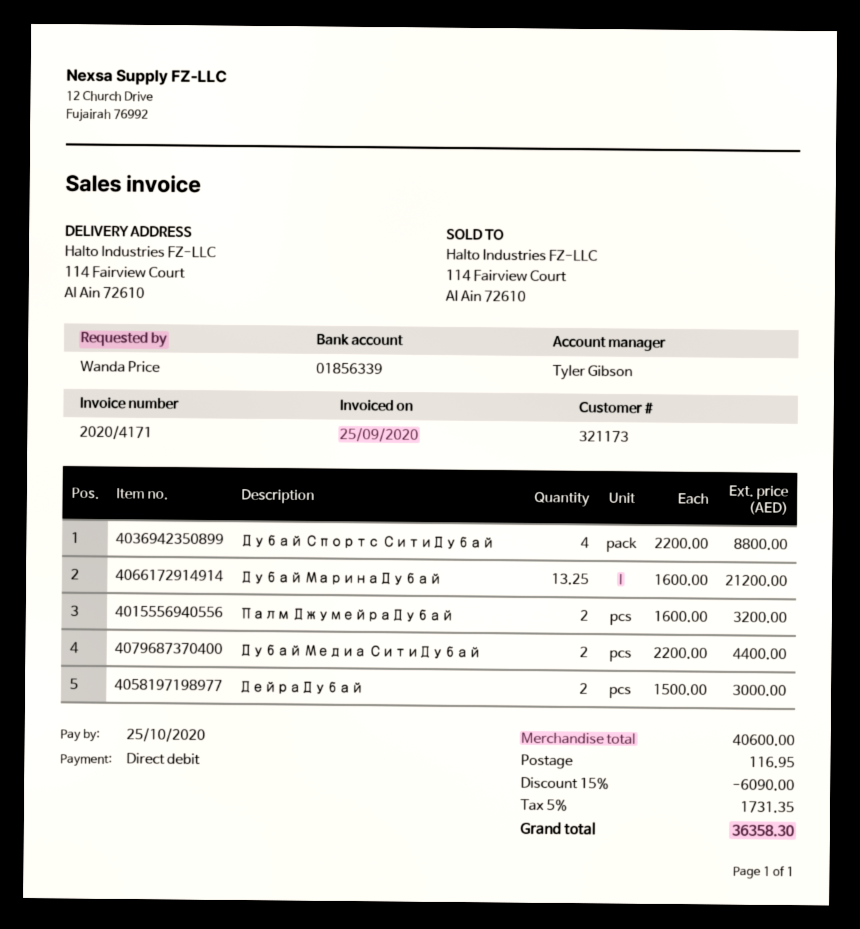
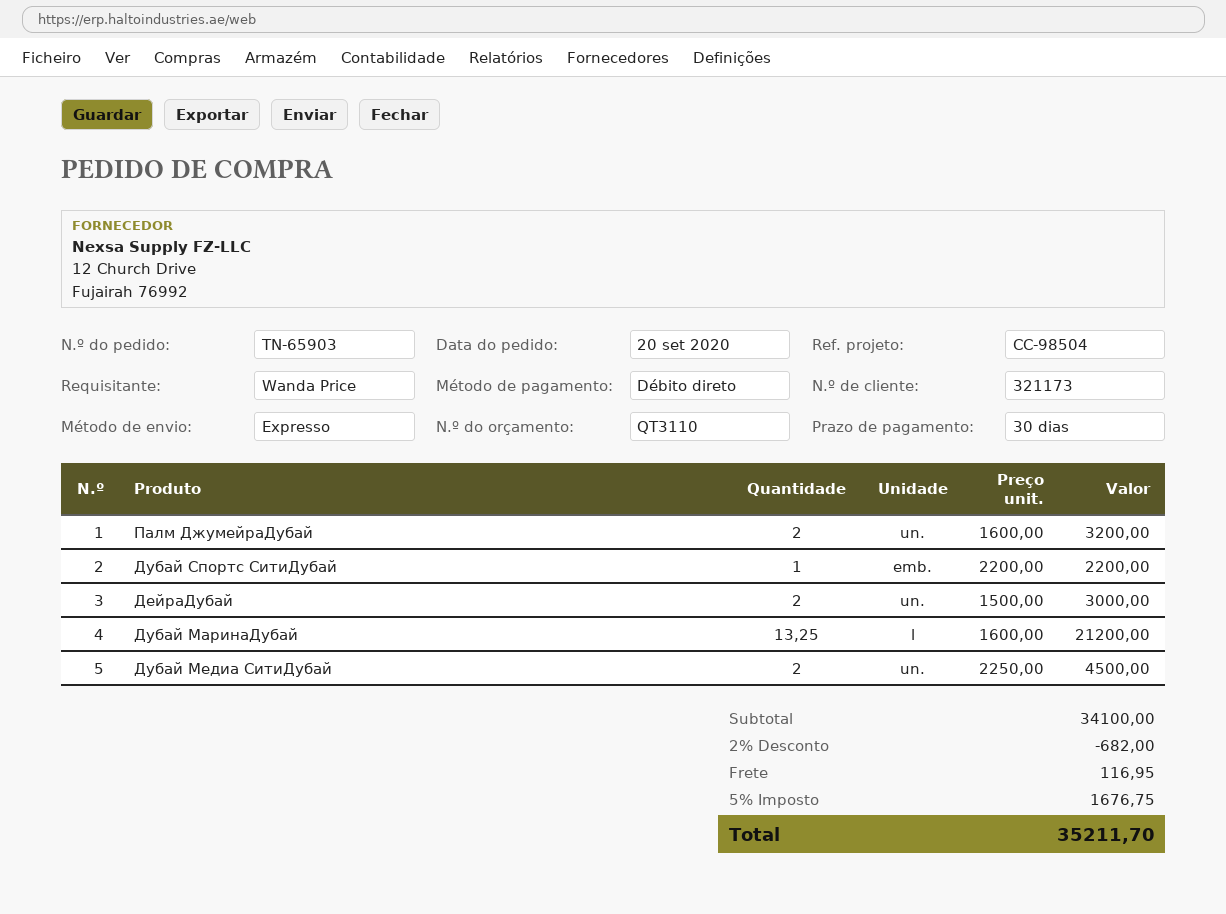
Дубай Спортс СитиДубай: 4 x 2200.00 = 8800.00 -> 1 x 2200.00 = 2200.00
Дубай Медиа СитиДубай: 2 x 2200.00 = 4400.00 -> 2 x 2250.00 = 4500.00
subtotal: 40600.00 -> 34100.00
discount: 15% = 6090.00 -> 2% = 682.00
tax: 5% = 1731.35 -> 5% = 1676.75
total: 36358.30 -> 35211.70

